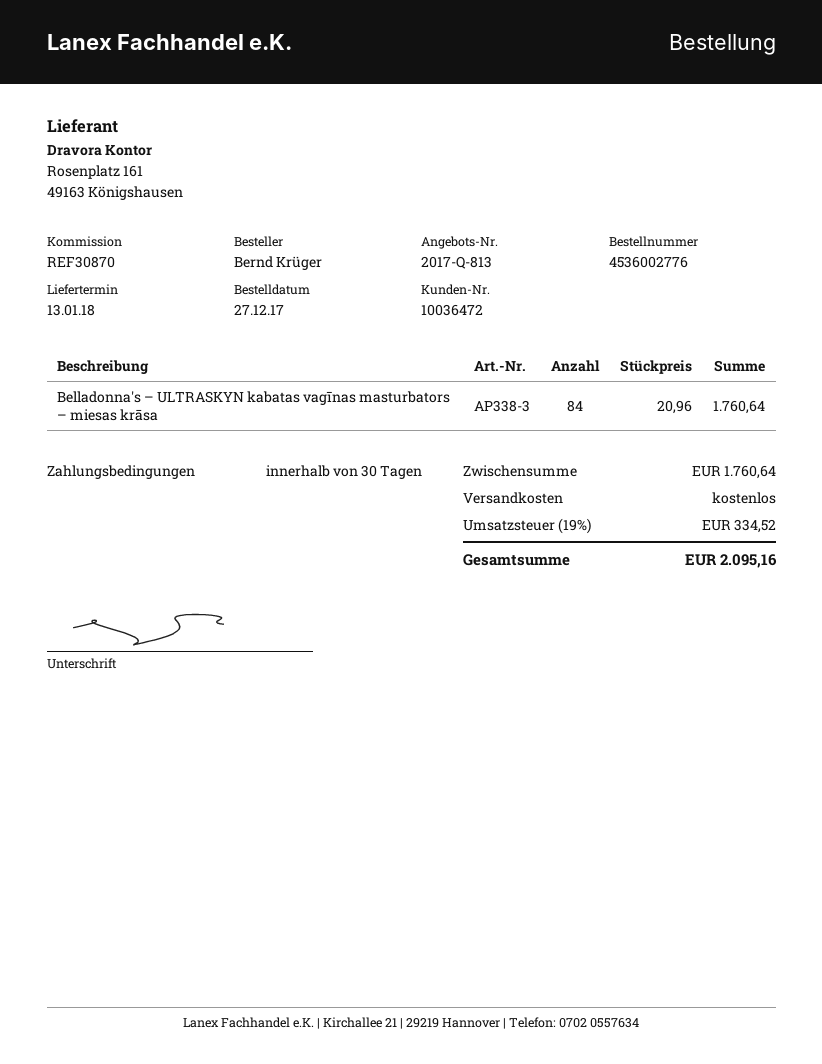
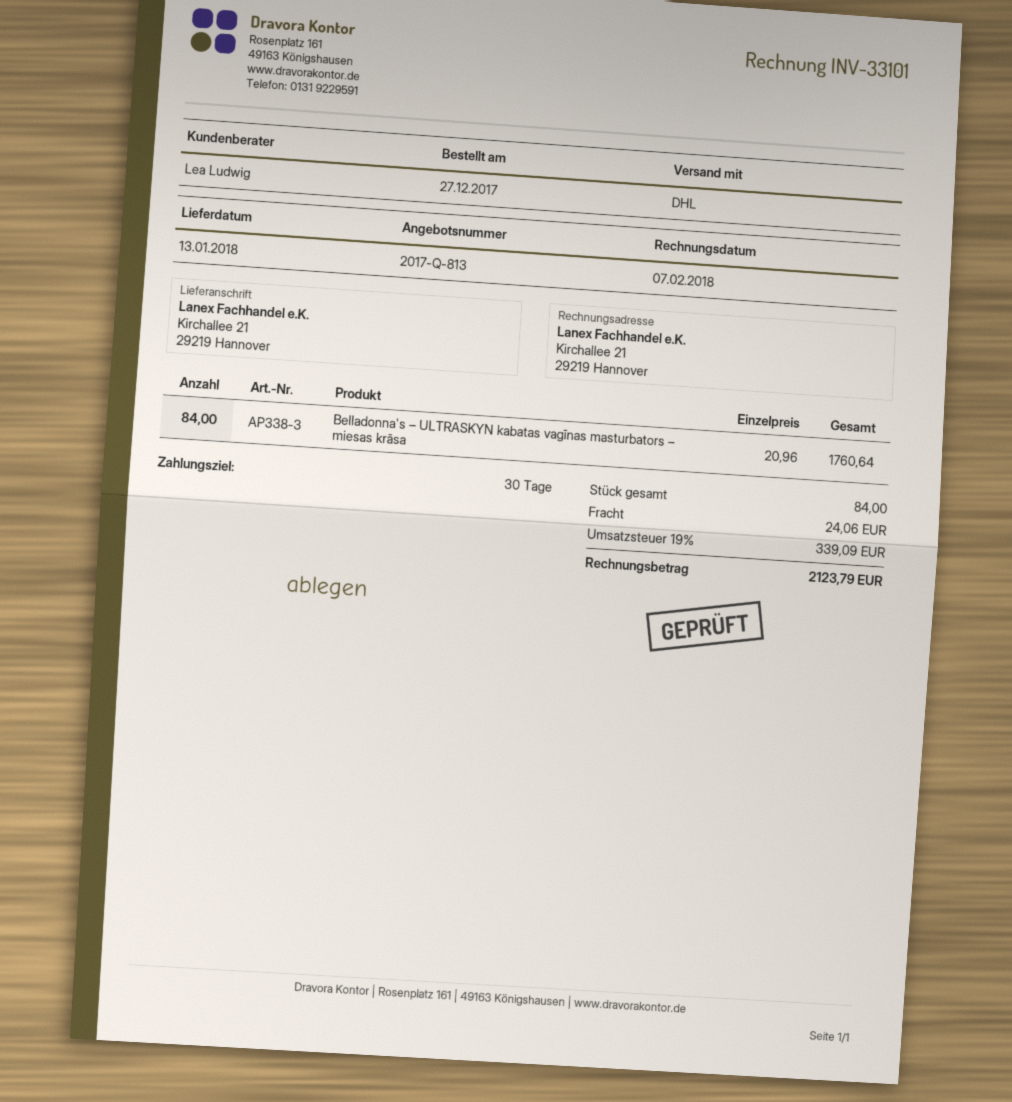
shipping: 0.00 -> 24.06
tax: 19% = 334.52 -> 19% = 339.09
total: 2095.16 -> 2123.79

